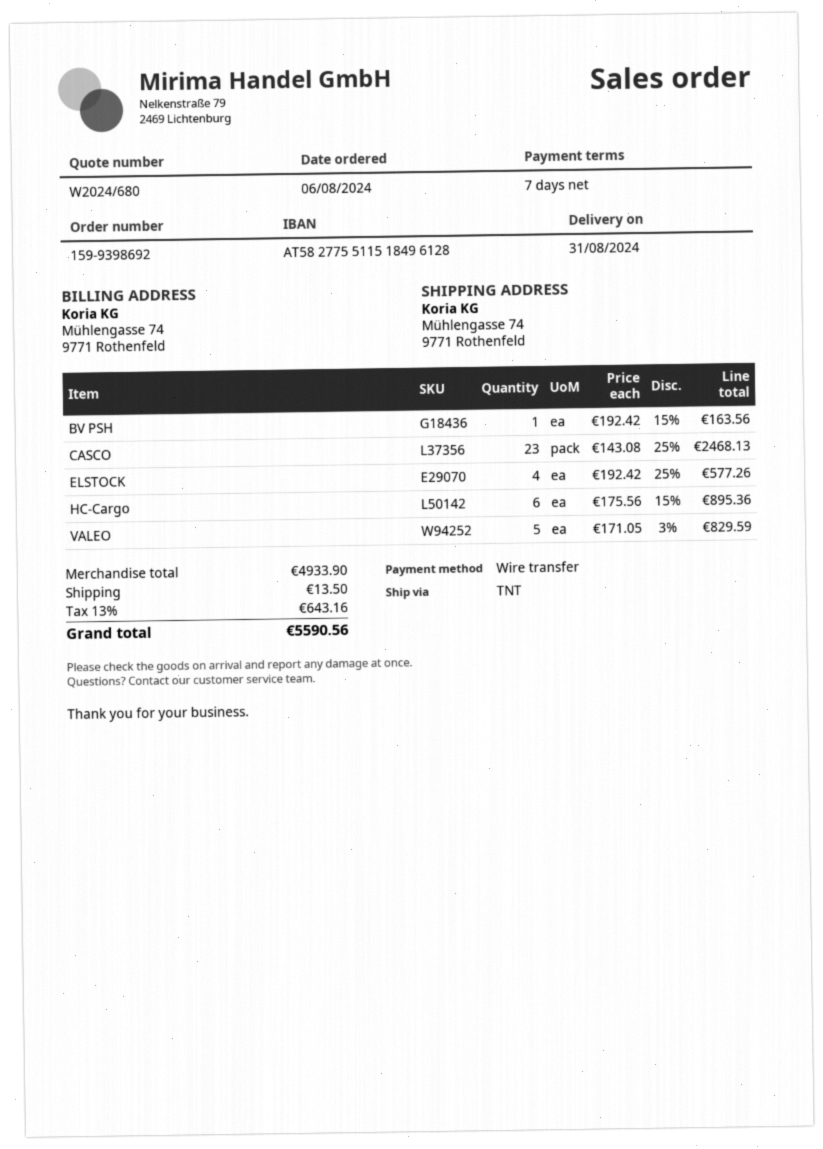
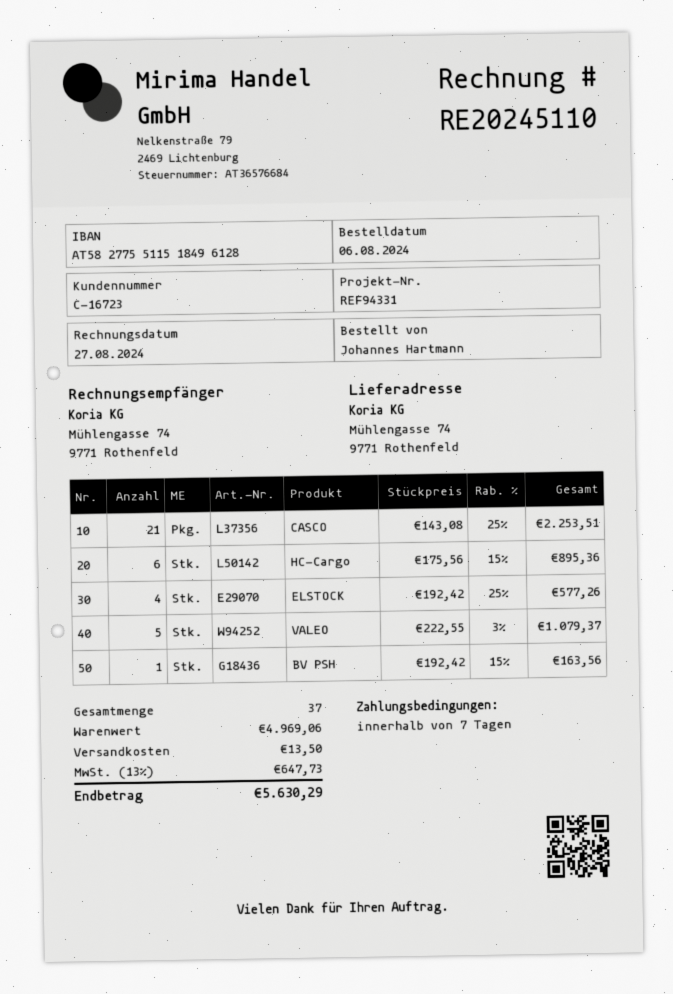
CASCO: 23 x 143.08 - 25% = 2468.13 -> 21 x 143.08 - 25% = 2253.51
VALEO: 5 x 171.05 - 3% = 829.59 -> 5 x 222.55 - 3% = 1079.37
subtotal: 4933.90 -> 4969.06
tax: 13% = 643.16 -> 13% = 647.73
total: 5590.56 -> 5630.29

